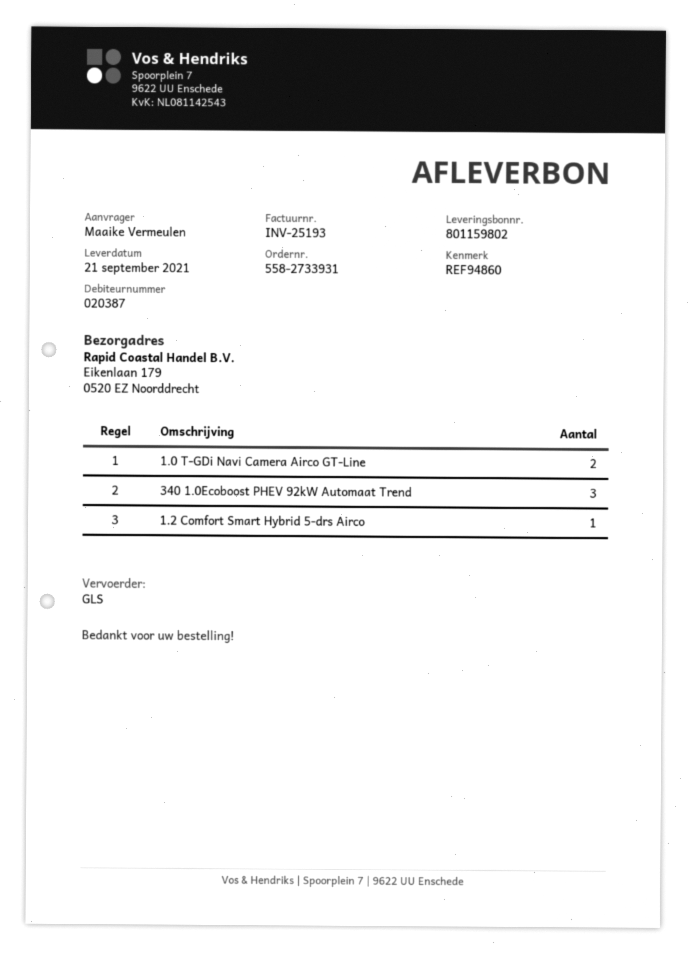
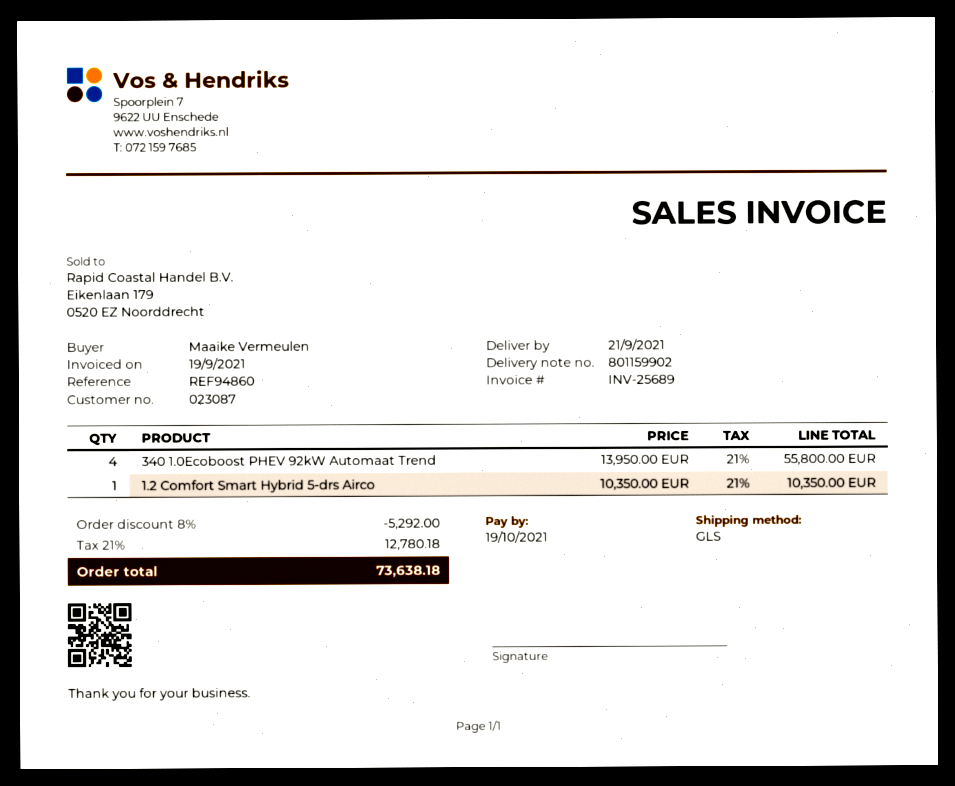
delivery note number: 801159802 -> 801159902
invoice number: INV-25193 -> INV-25689
customer number: 020387 -> 023087
1.0 T-GDi Navi Camera Airco GT-Line: 2 -> none
340 1.0Ecoboost PHEV 92kW Automaat Trend: 3 -> 4

